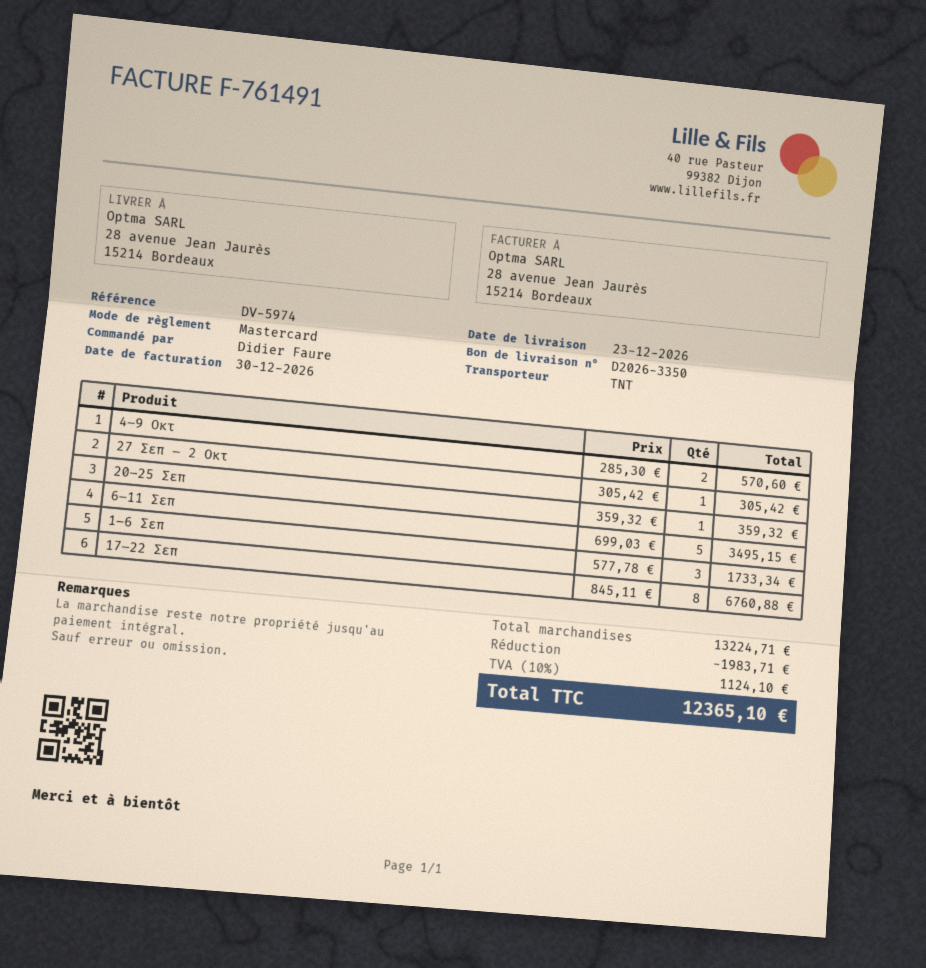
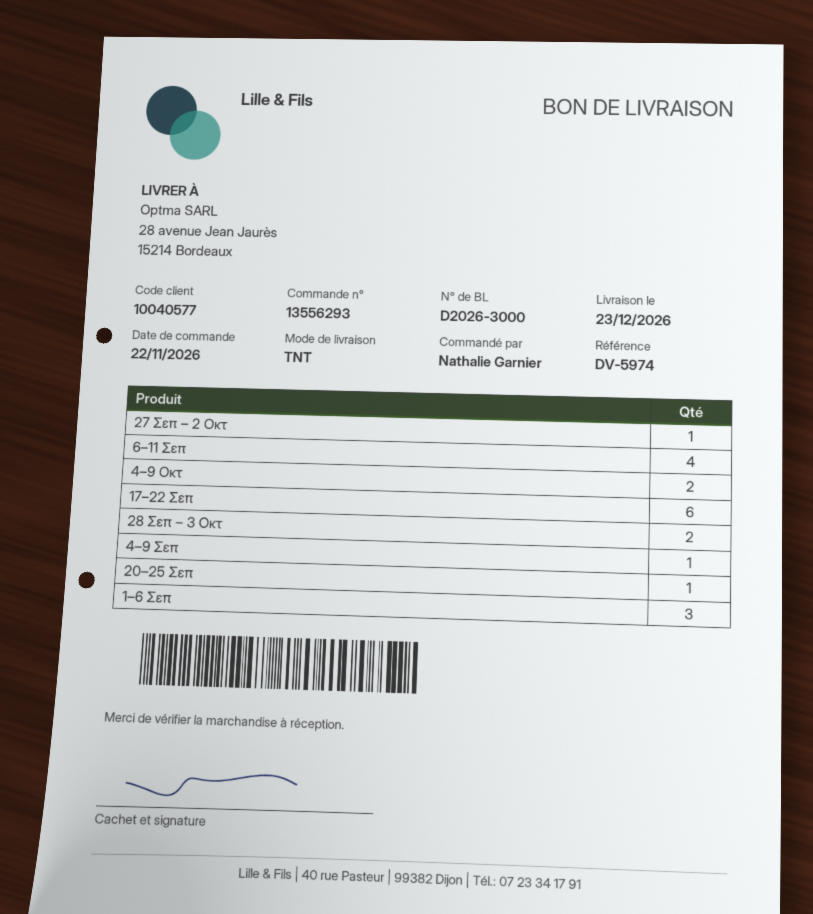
delivery note number: D2026-3350 -> D2026-3000
ordered by: Didier Faure -> Nathalie Garnier
6–11 Σεπ: 5 -> 4
17–22 Σεπ: 8 -> 6
28 Σεπ – 3 Οκτ: none -> 2
4–9 Σεπ: none -> 1

